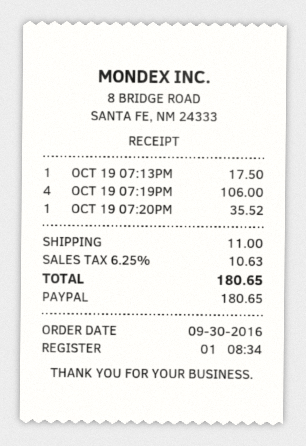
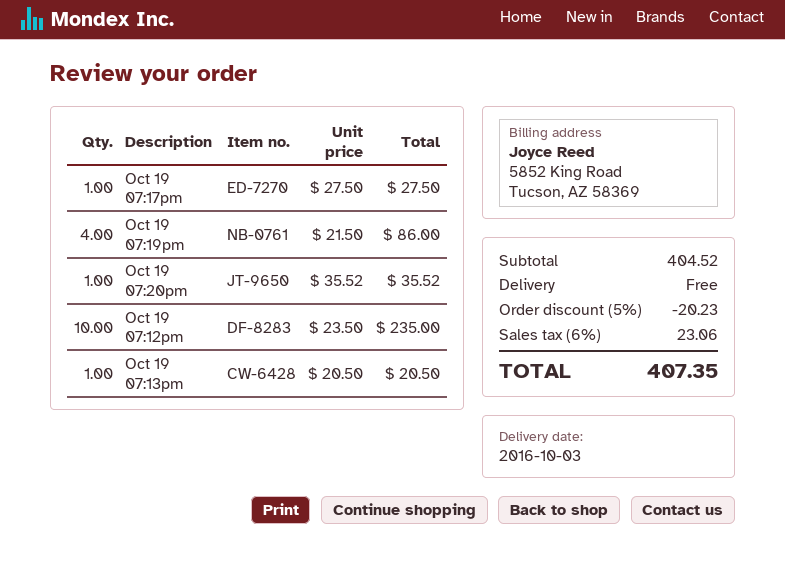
OCT 19 07:13PM: 1 for 17.50 -> 1 for 20.50
OCT 19 07:19PM: 4 for 106.00 -> 4 for 86.00
Oct 19 07:17pm: none -> 1 for 27.50
Oct 19 07:12pm: none -> 10 for 235.00
discount: none -> 5% = 20.23
shipping: 11.00 -> 0.00
tax: 6.25% = 10.63 -> 6% = 23.06
total: 180.65 -> 407.35

